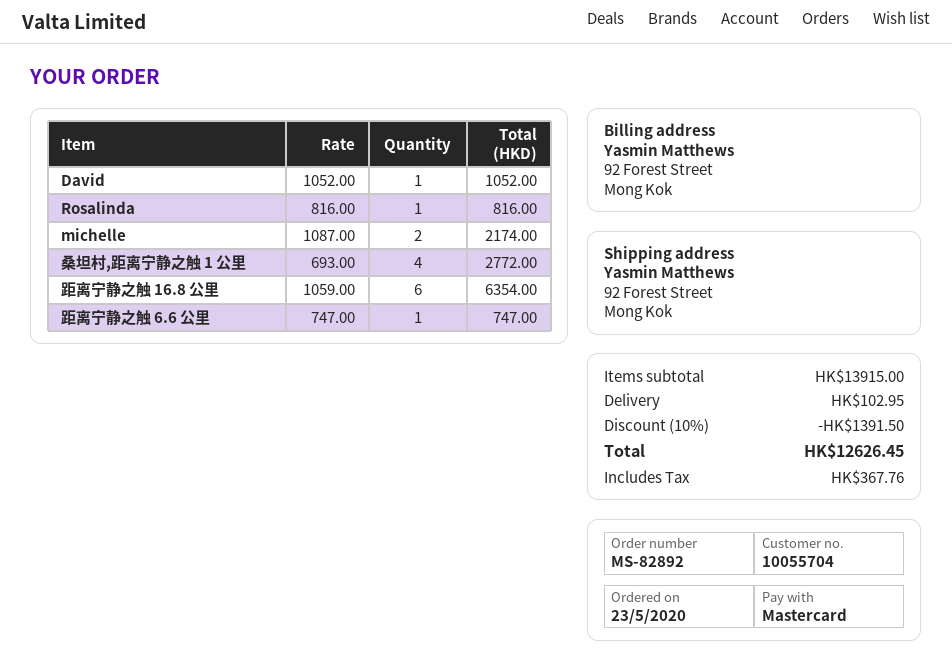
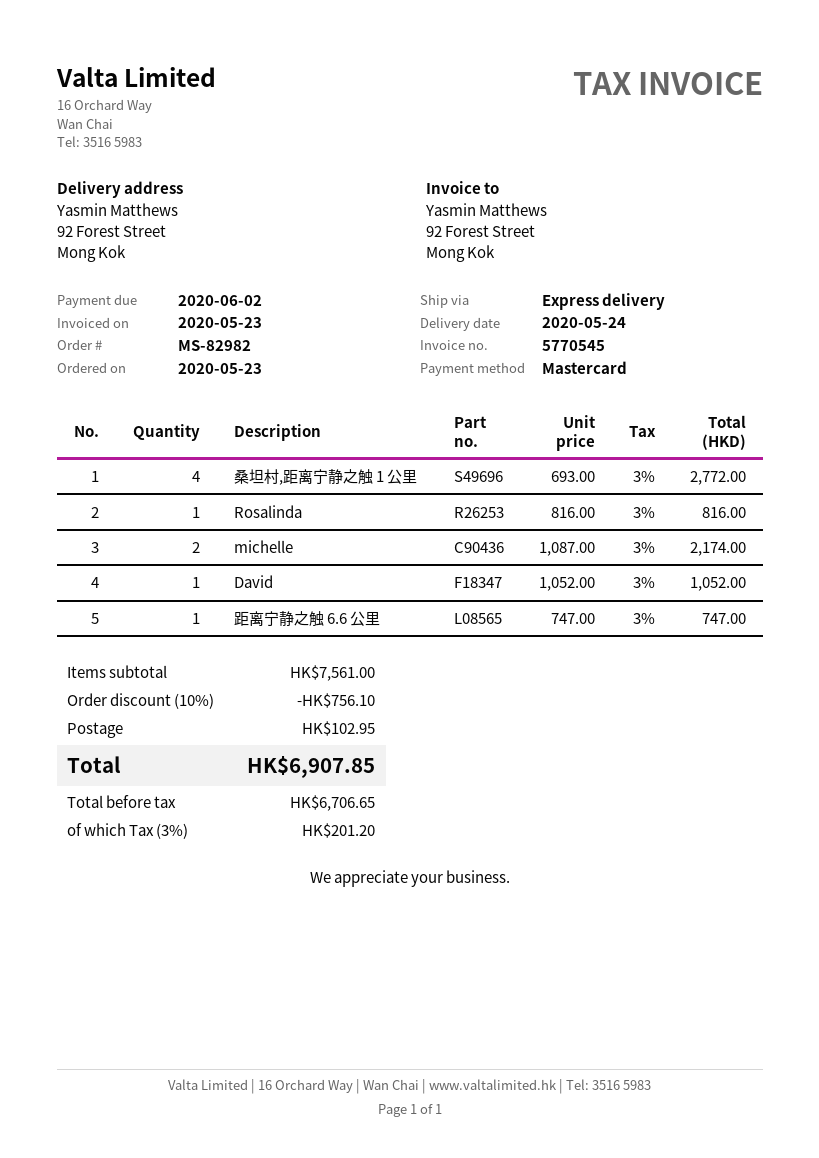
order number: MS-82892 -> MS-82982
距离宁静之触 16.8 公里: 6 x 1059.00 = 6354.00 -> none
subtotal: 13915.00 -> 7561.00
discount: 10% = 1391.50 -> 10% = 756.10
tax: 367.76 -> 201.20
total: 12626.45 -> 6907.85

